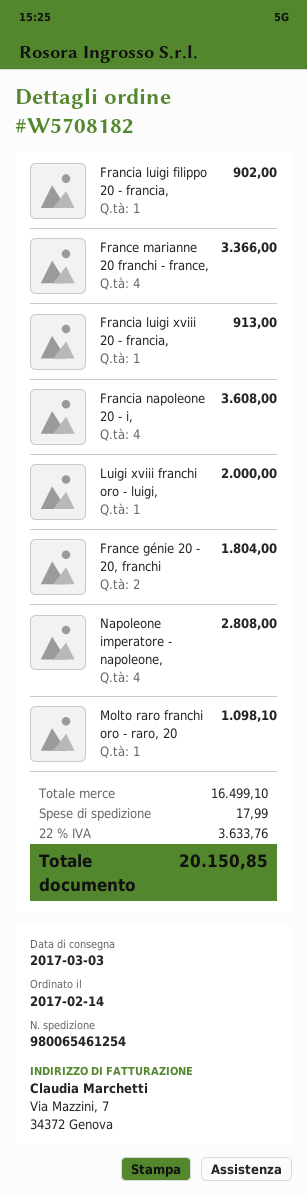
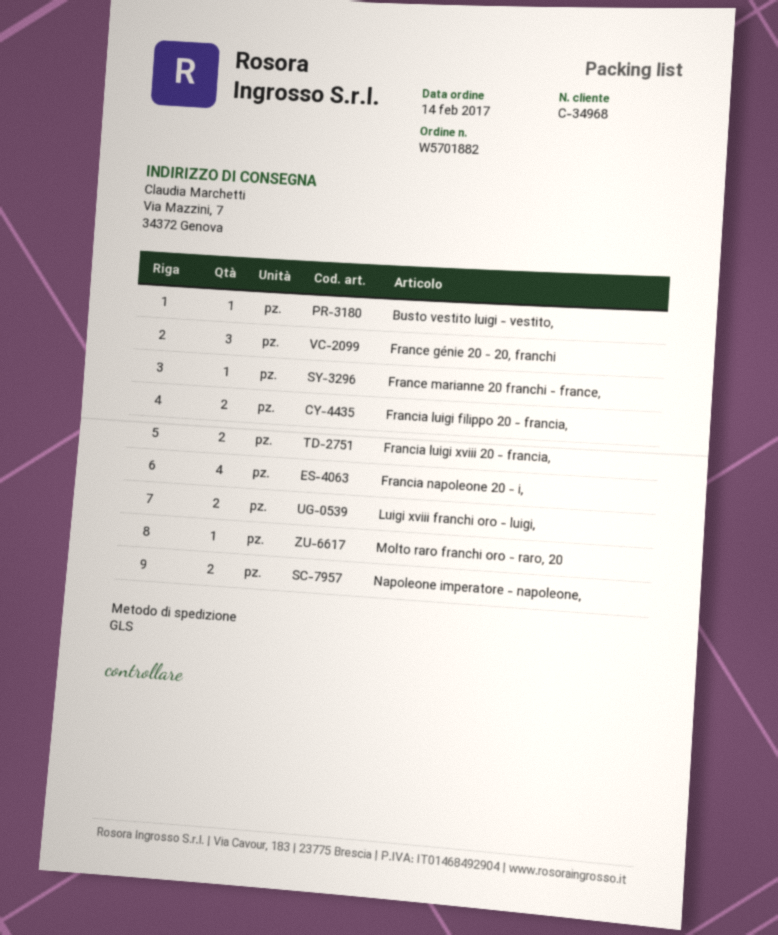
order number: W5708182 -> W5701882
Francia luigi filippo 20 - francia,: 1 -> 2
France marianne 20 franchi - france,: 4 -> 1
Francia luigi xviii 20 - francia,: 1 -> 2
Luigi xviii franchi oro - luigi,: 1 -> 2
France génie 20 - 20, franchi: 2 -> 3
Napoleone imperatore - napoleone,: 4 -> 2
Busto vestito luigi - vestito,: none -> 1

